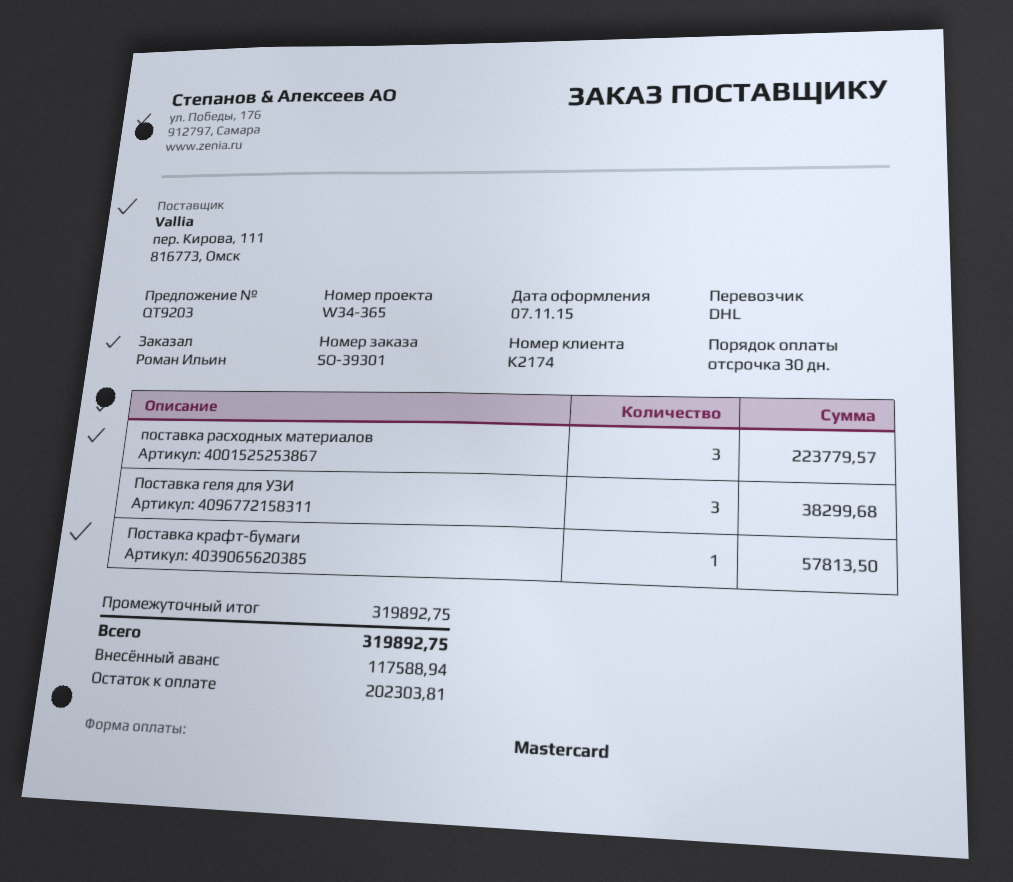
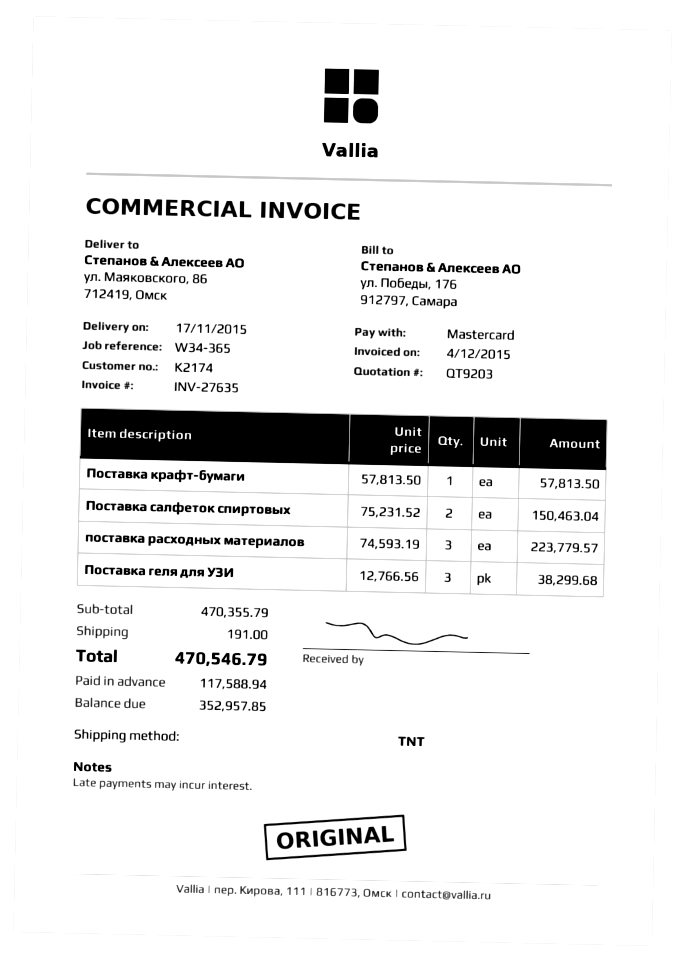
shipping method: DHL -> TNT
Поставка салфеток спиртовых: none -> 2 for 150463.04
subtotal: 319892.75 -> 470355.79
shipping: none -> 191.00
total: 319892.75 -> 470546.79
balance: 202303.81 -> 352957.85

